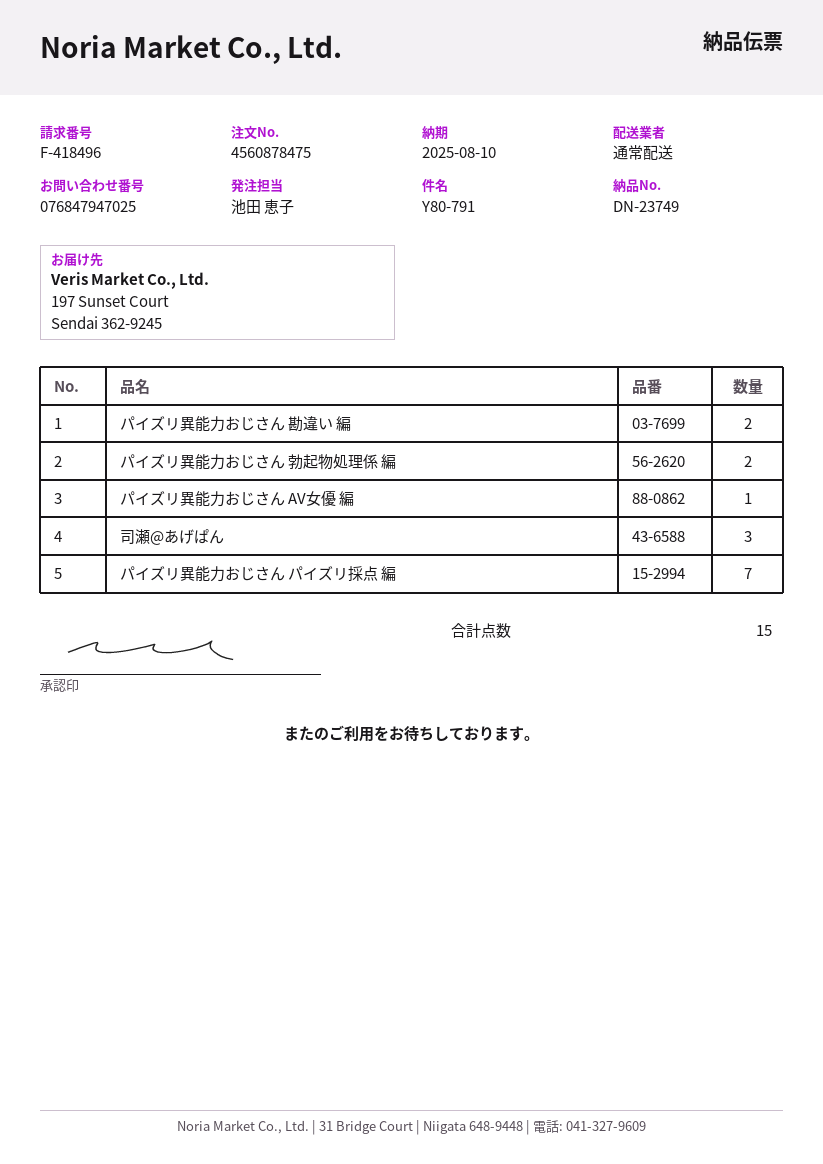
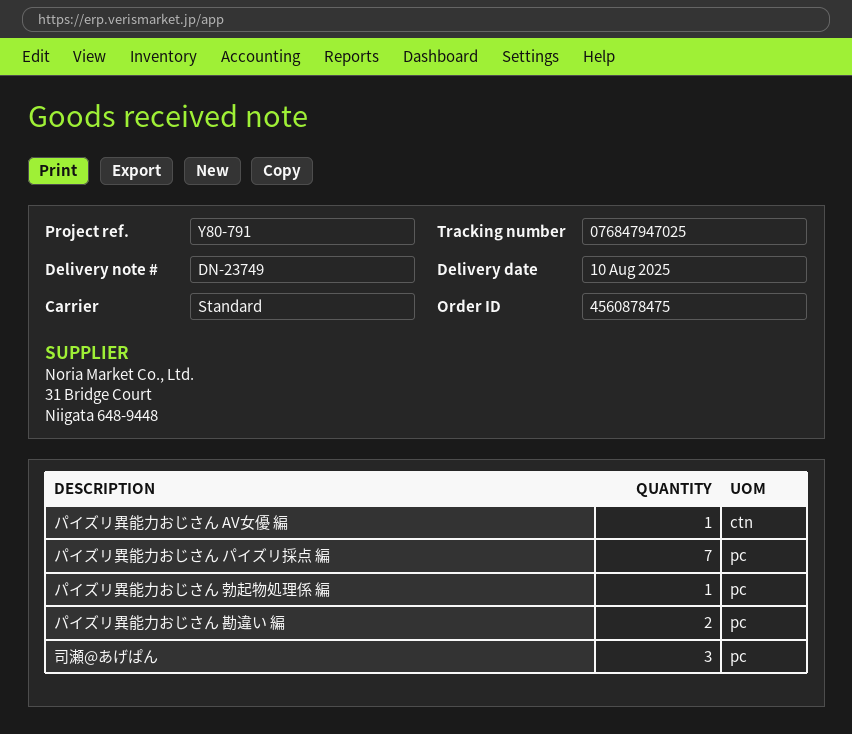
パイズリ異能力おじさん 勃起物処理係 編: 2 -> 1

